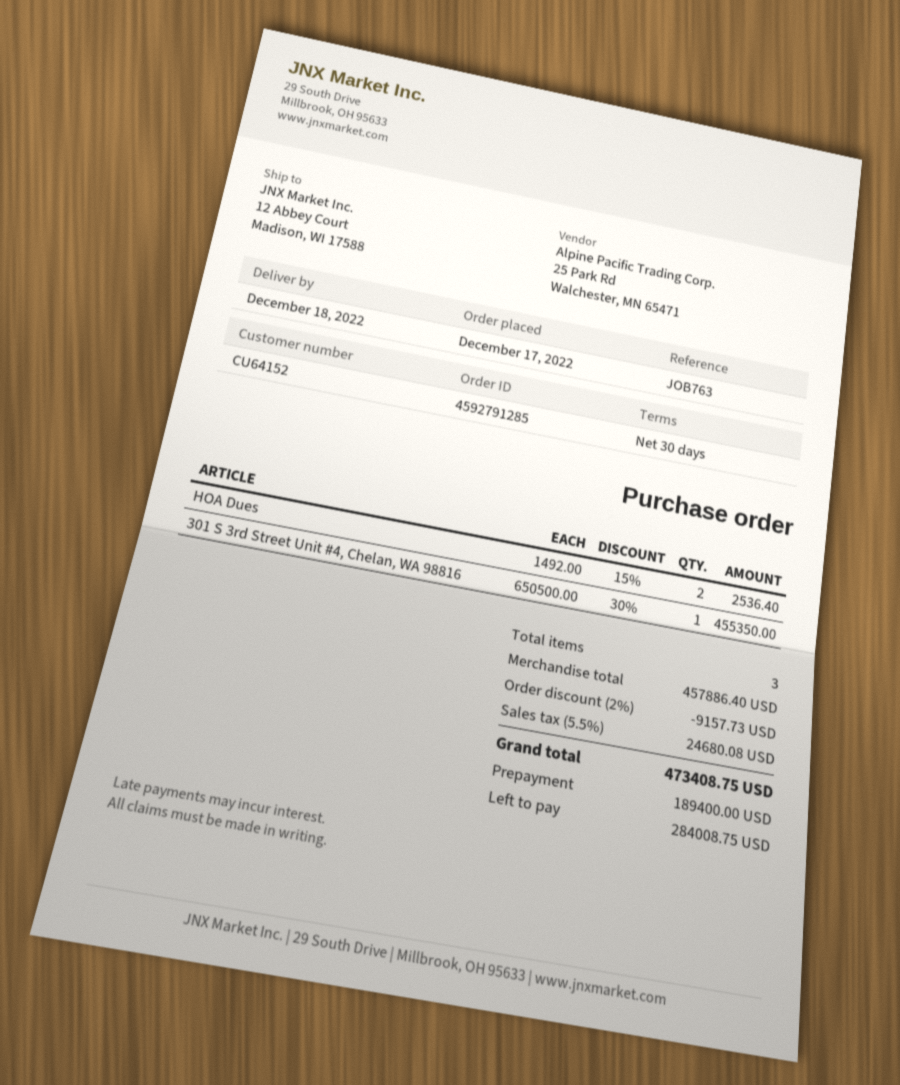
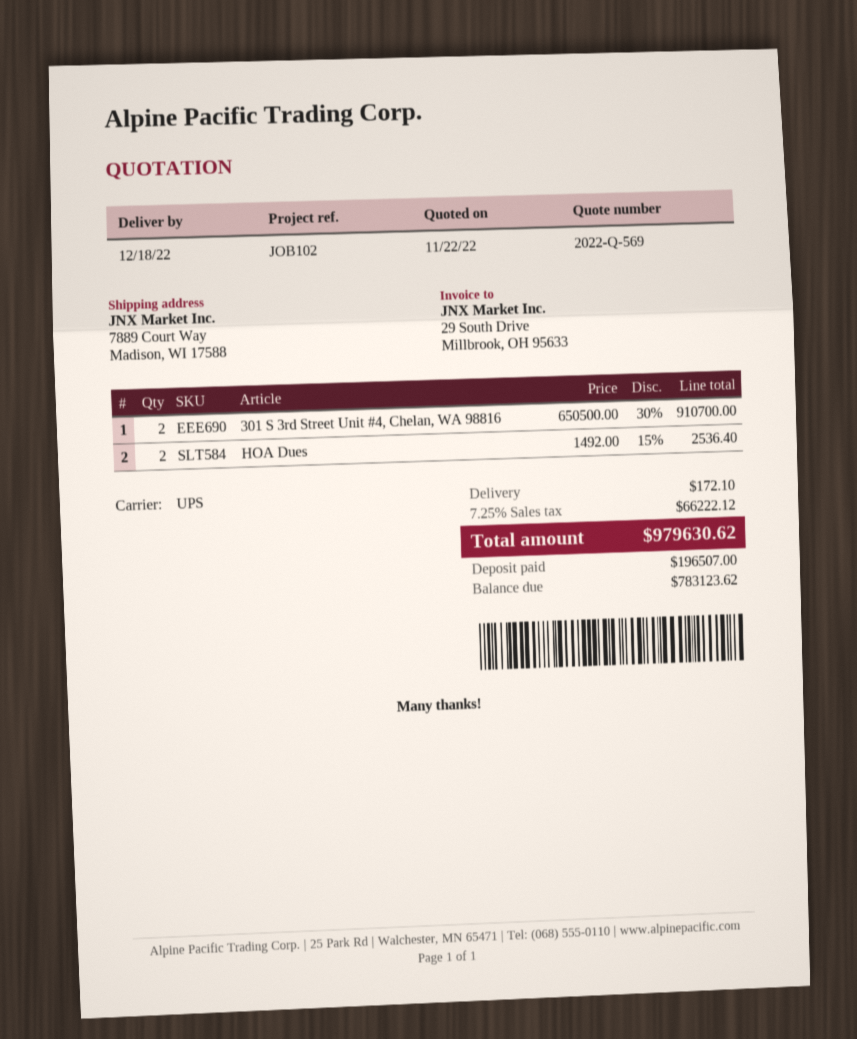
reference: JOB763 -> JOB102
ship to: 12 Abbey Court, Madison, WI 17588 -> 7889 Court Way, Madison, WI 17588
301 S 3rd Street Unit #4, Chelan, WA 98816: 1 x 650500.00 - 30% = 455350.00 -> 2 x 650500.00 - 30% = 910700.00
discount: 2% = 9157.73 -> none
shipping: none -> 172.10
tax: 5.5% = 24680.08 -> 7.25% = 66222.12
total: 473408.75 -> 979630.62
deposit: 189400.00 -> 196507.00
balance: 284008.75 -> 783123.62

